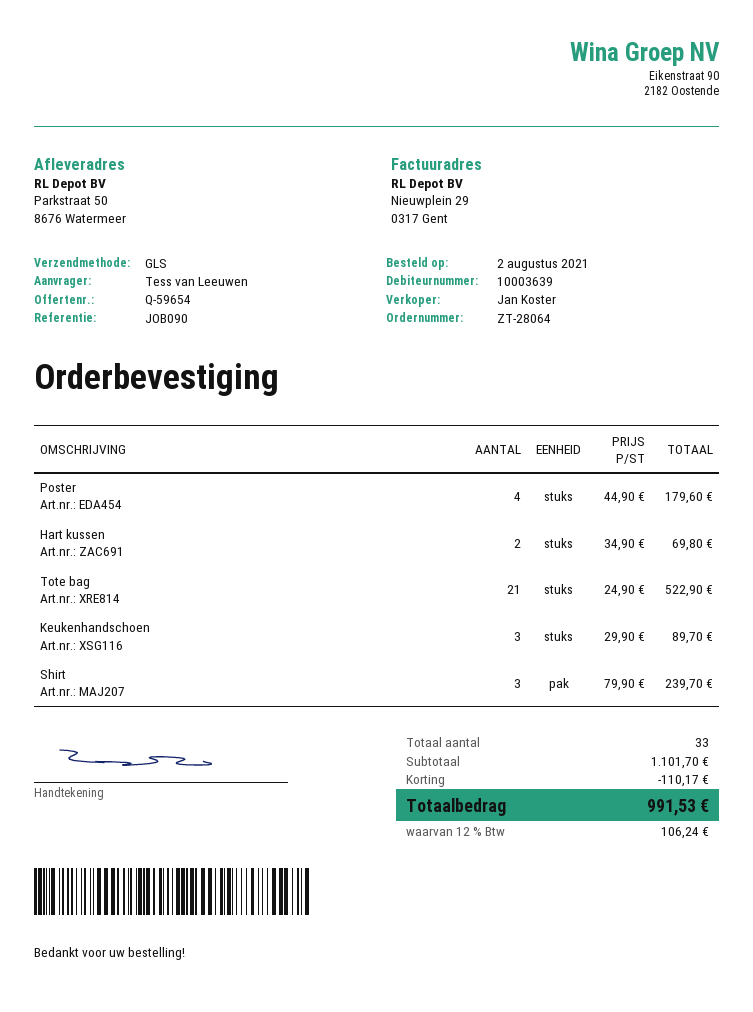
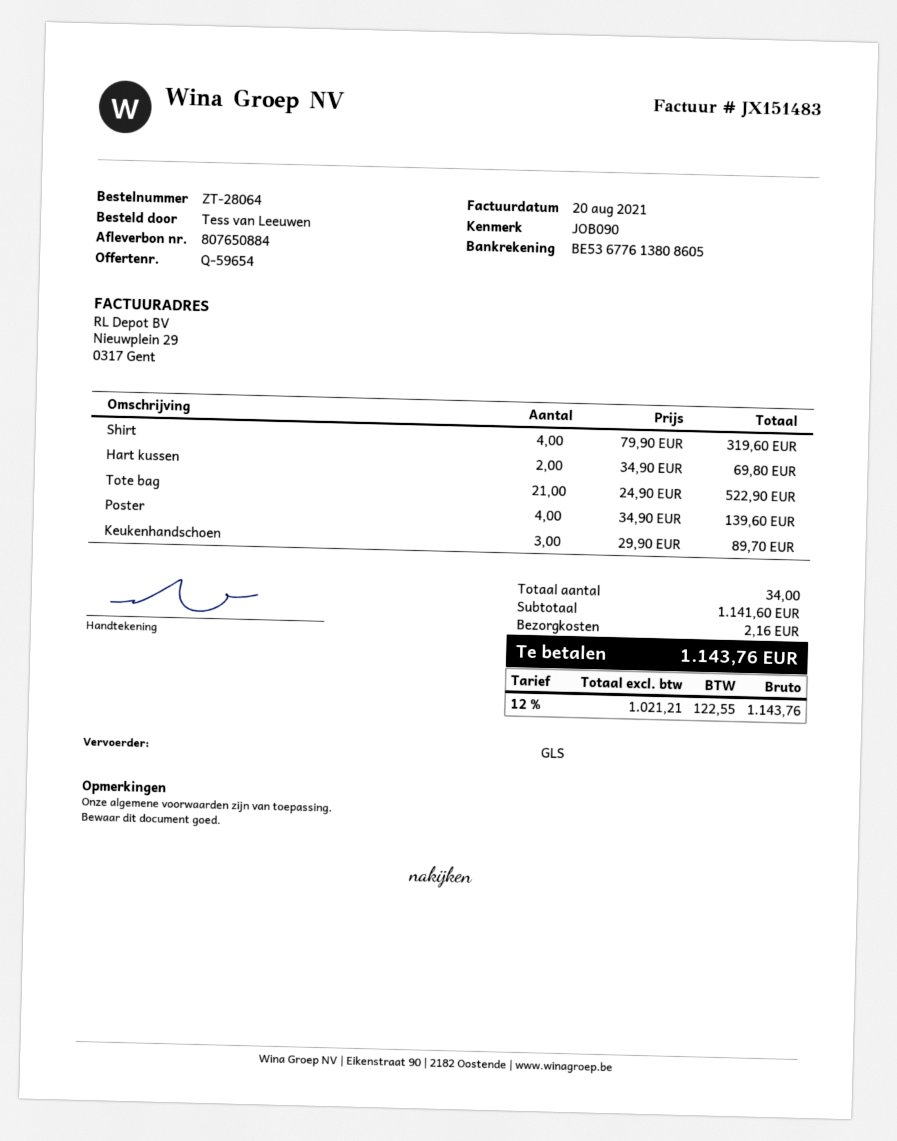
Poster: 4 x 44.90 = 179.60 -> 4 x 34.90 = 139.60
Shirt: 3 x 79.90 = 239.70 -> 4 x 79.90 = 319.60
total quantity: 33 -> 34
subtotal: 1101.70 -> 1141.60
discount: 110.17 -> none
shipping: none -> 2.16
tax: 12% = 106.24 -> 12% = 122.55
total: 991.53 -> 1143.76

